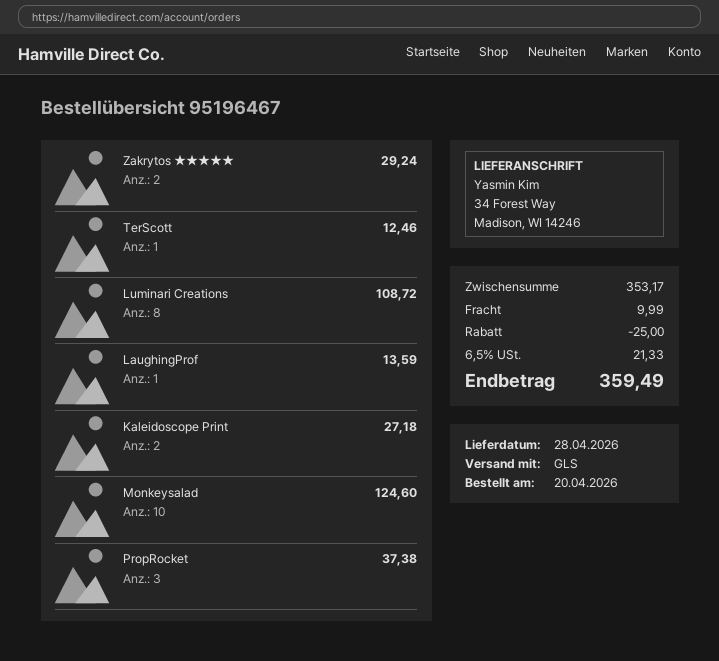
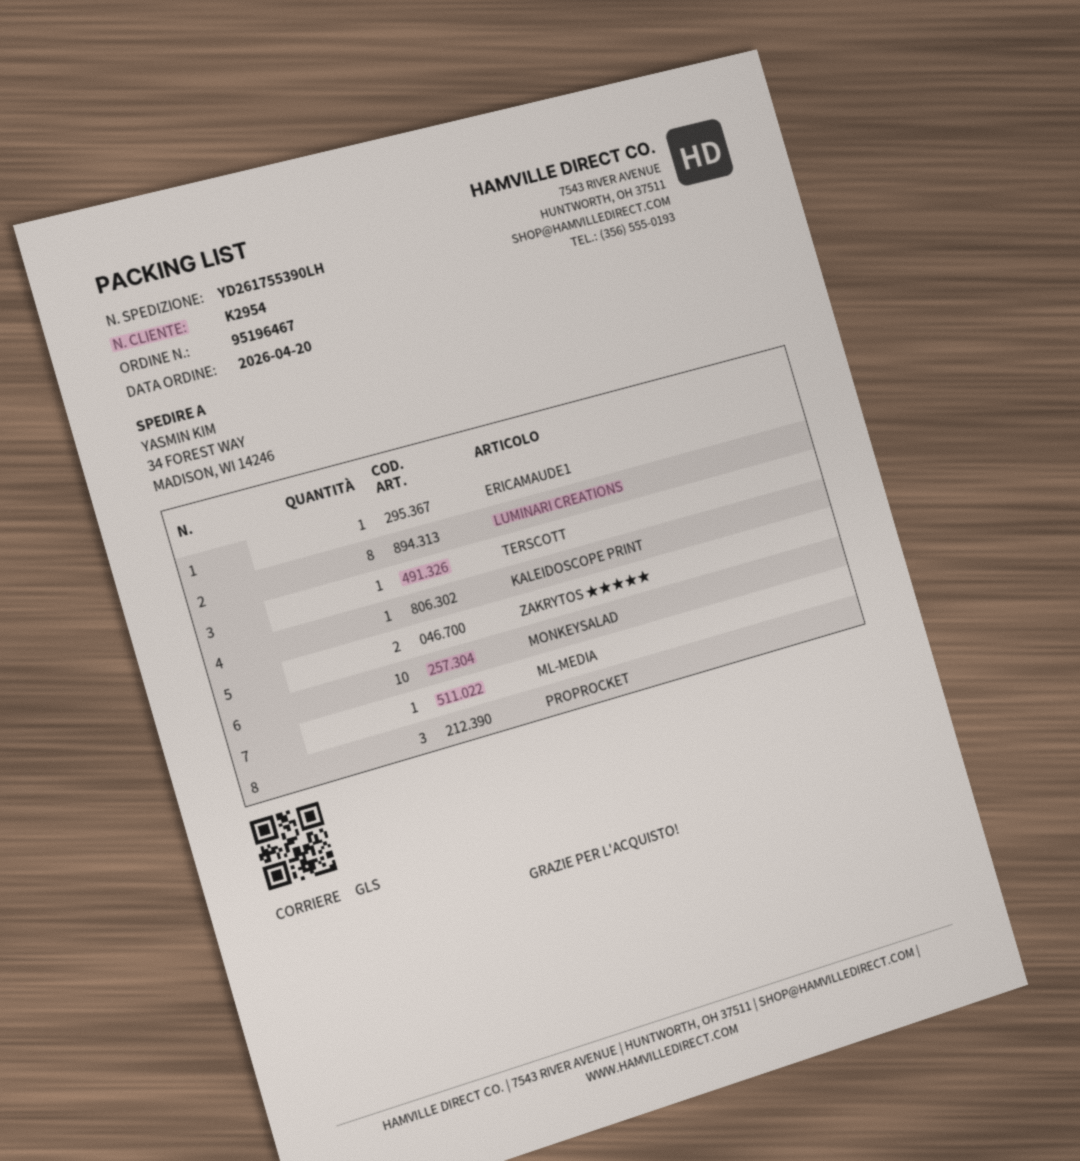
LaughingProf: 1 -> none
Kaleidoscope Print: 2 -> 1
ERICAMAUDE1: none -> 1
ML-MEDIA: none -> 1

